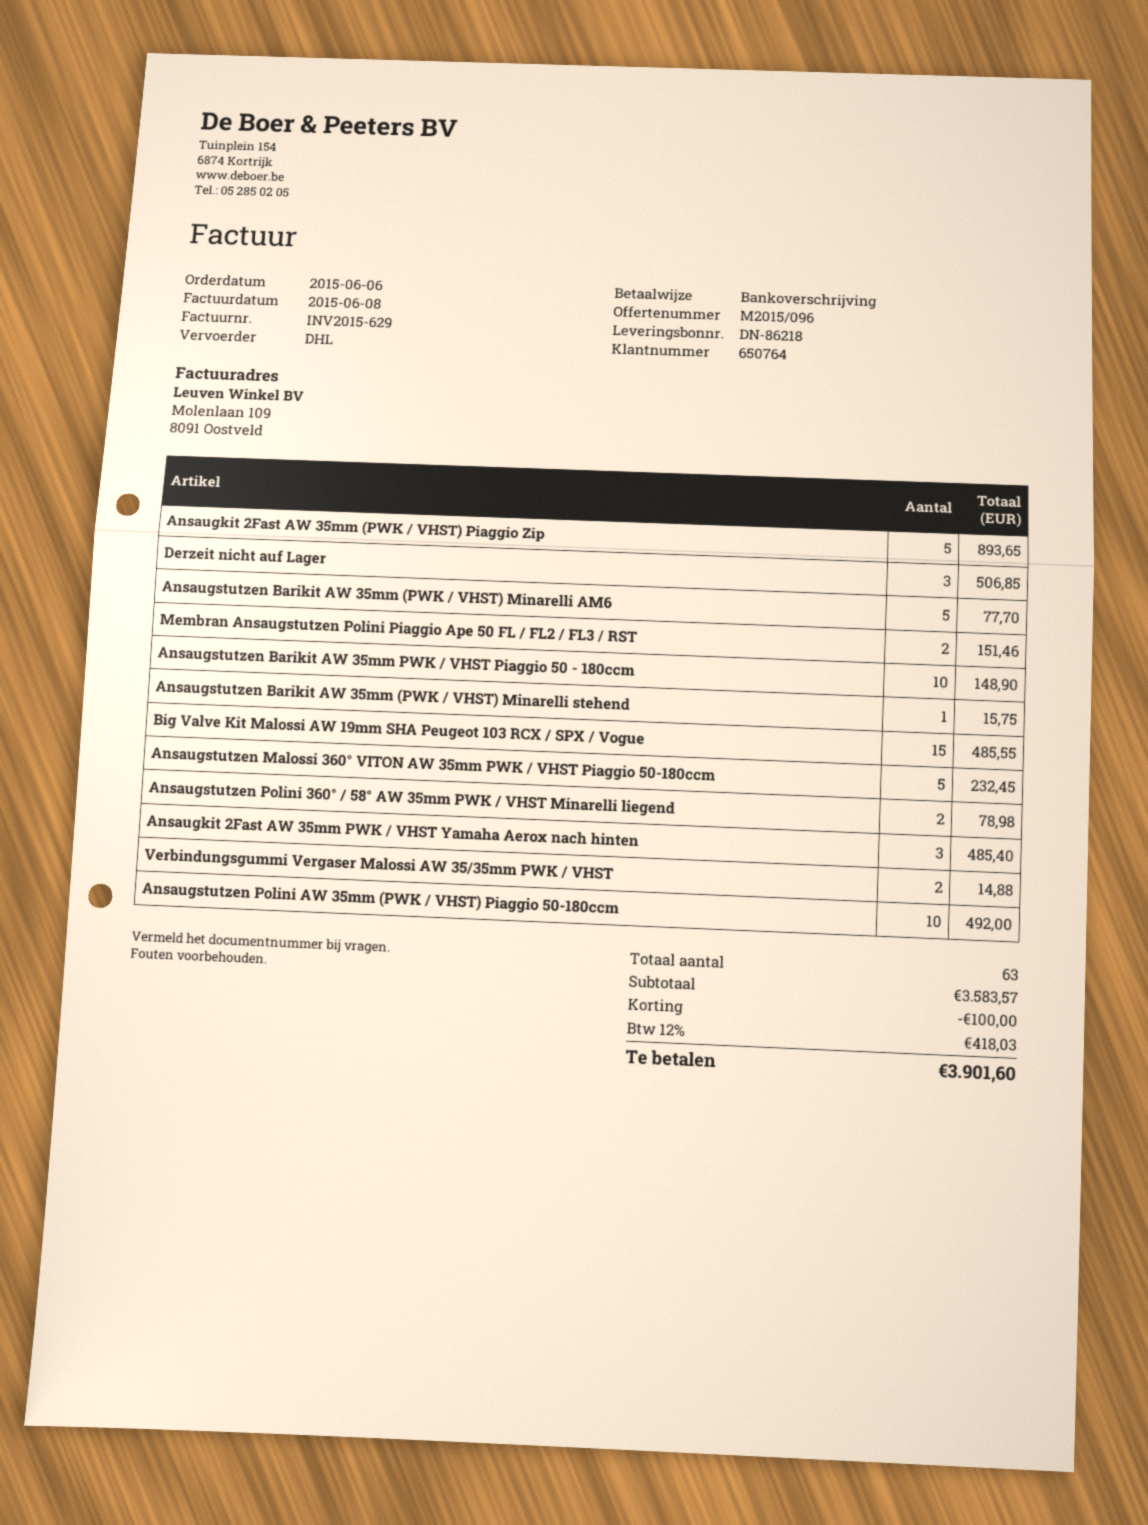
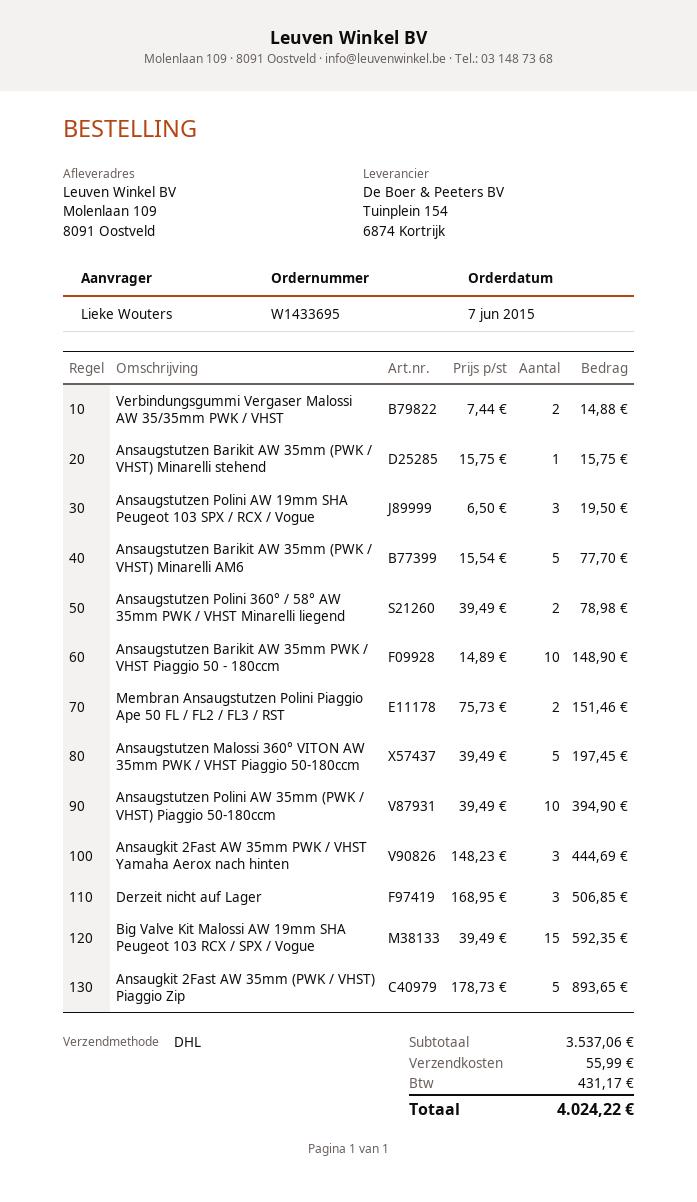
order date: 2015-06-06 -> 2015-06-07
Big Valve Kit Malossi AW 19mm SHA Peugeot 103 RCX / SPX / Vogue: 15 for 485.55 -> 15 for 592.35
Ansaugstutzen Malossi 360° VITON AW 35mm PWK / VHST Piaggio 50-180ccm: 5 for 232.45 -> 5 for 197.45
Ansaugkit 2Fast AW 35mm PWK / VHST Yamaha Aerox nach hinten: 3 for 485.40 -> 3 for 444.69
Ansaugstutzen Polini AW 35mm (PWK / VHST) Piaggio 50-180ccm: 10 for 492.00 -> 10 for 394.90
Ansaugstutzen Polini AW 19mm SHA Peugeot 103 SPX / RCX / Vogue: none -> 3 for 19.50
subtotal: 3583.57 -> 3537.06
discount: 100.00 -> none
shipping: none -> 55.99
tax: 418.03 -> 431.17
total: 3901.60 -> 4024.22

